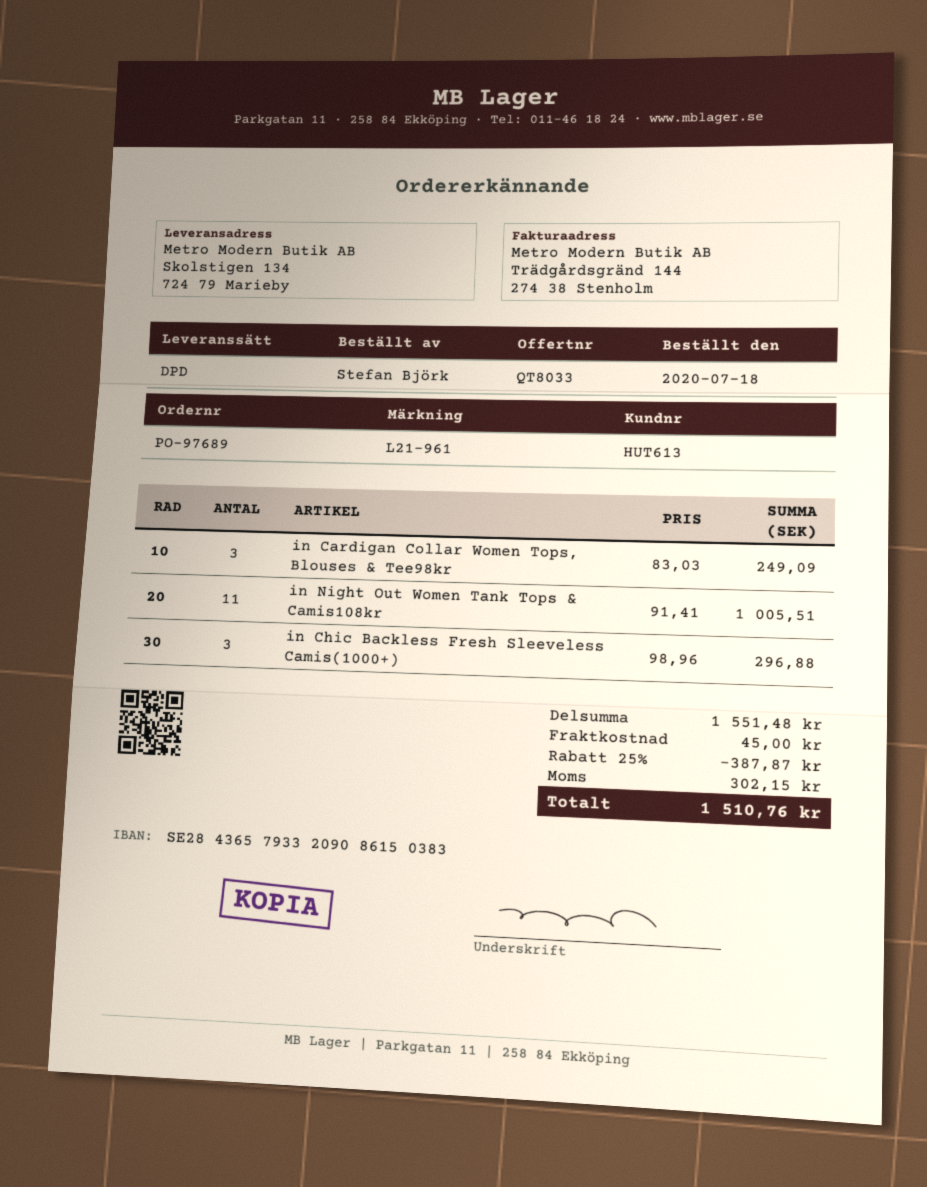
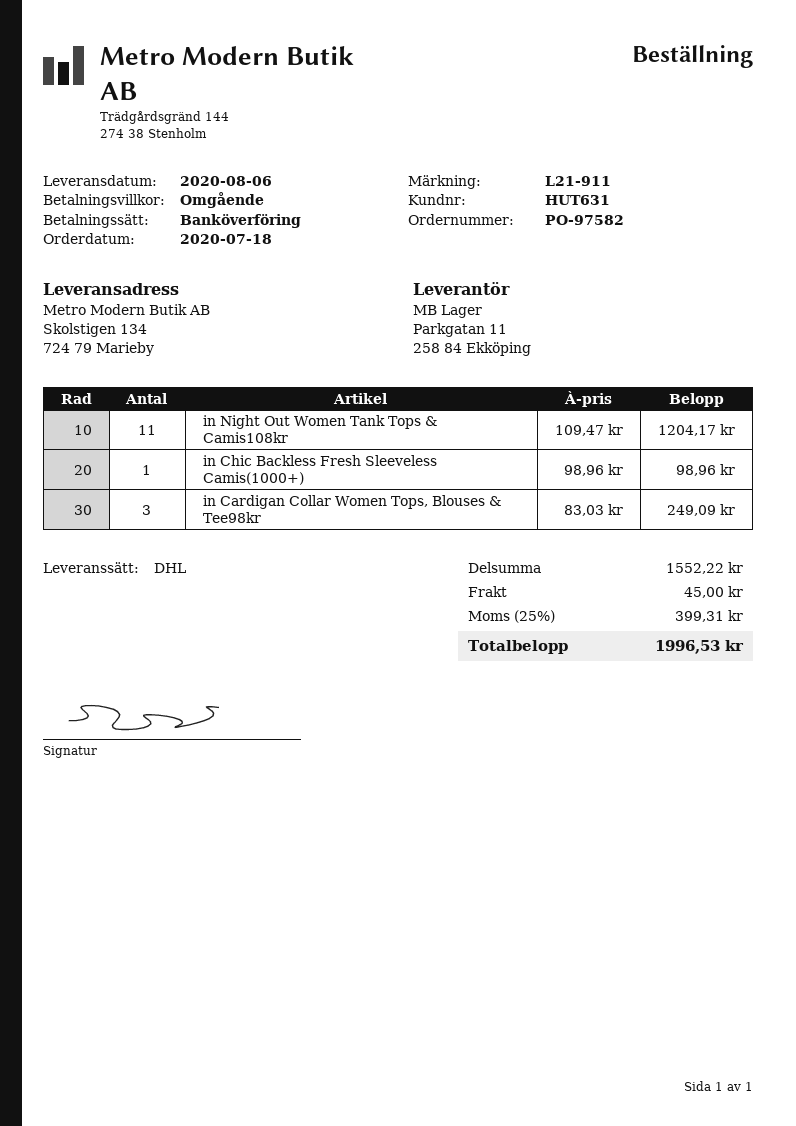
order number: PO-97689 -> PO-97582
customer number: HUT613 -> HUT631
reference: L21-961 -> L21-911
shipping method: DPD -> DHL
in Night Out Women Tank Tops & Camis108kr: 11 x 91.41 = 1005.51 -> 11 x 109.47 = 1204.17
in Chic Backless Fresh Sleeveless Camis(1000+): 3 x 98.96 = 296.88 -> 1 x 98.96 = 98.96
subtotal: 1551.48 -> 1552.22
discount: 25% = 387.87 -> none
tax: 302.15 -> 399.31
total: 1510.76 -> 1996.53

